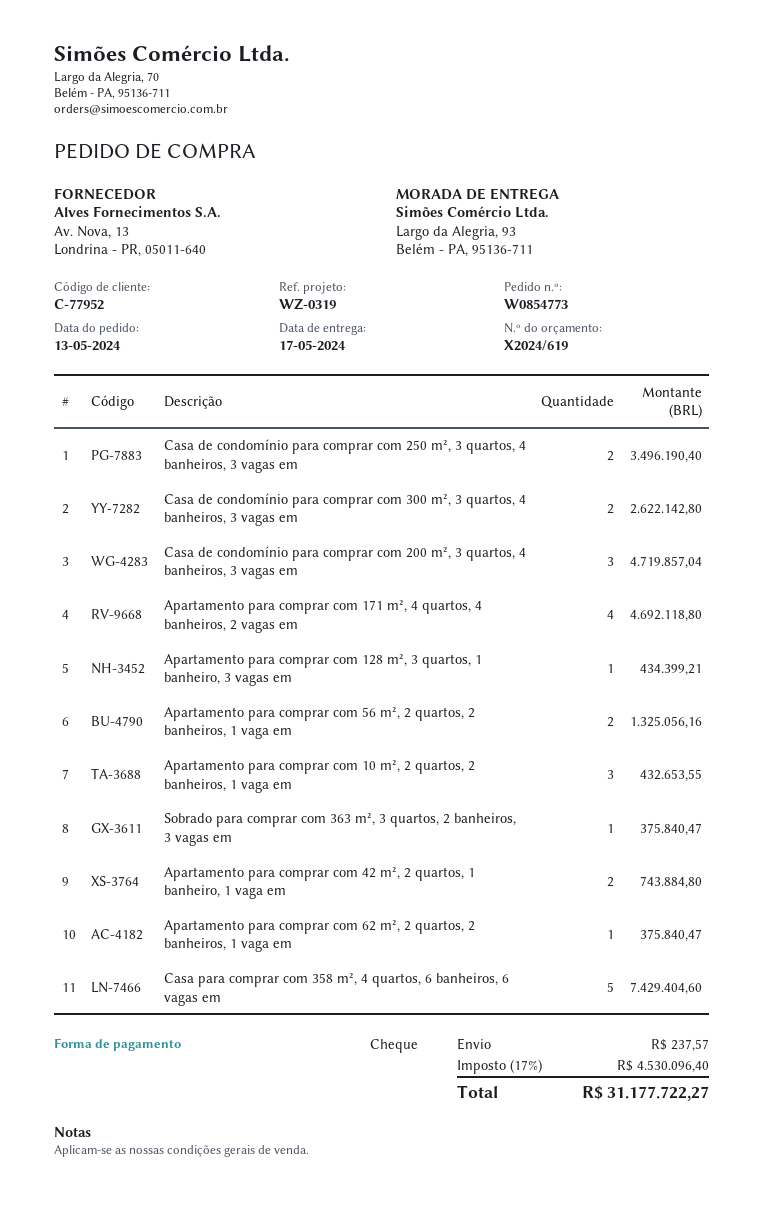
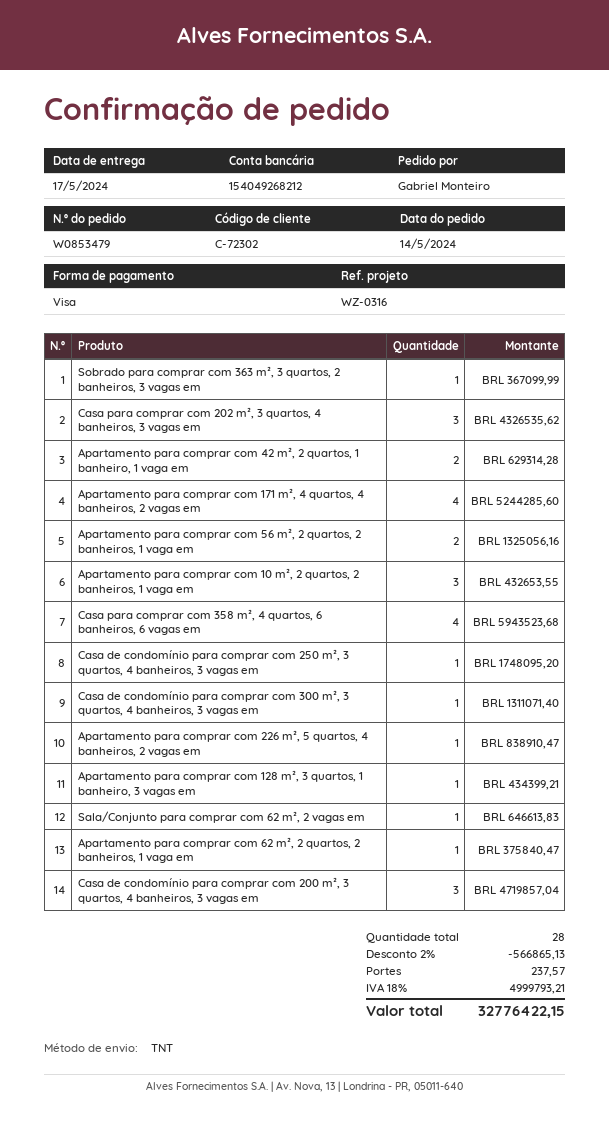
order number: W0854773 -> W0853479
order date: 2024-05-13 -> 2024-05-14
customer number: C-77952 -> C-72302
reference: WZ-0319 -> WZ-0316
payment method: cheque -> Visa
Casa de condomínio para comprar com 250 m², 3 quartos, 4 banheiros, 3 vagas em: 2 for 3496190.40 -> 1 for 1748095.20
Casa de condomínio para comprar com 300 m², 3 quartos, 4 banheiros, 3 vagas em: 2 for 2622142.80 -> 1 for 1311071.40
Apartamento para comprar com 171 m², 4 quartos, 4 banheiros, 2 vagas em: 4 for 4692118.80 -> 4 for 5244285.60
Sobrado para comprar com 363 m², 3 quartos, 2 banheiros, 3 vagas em: 1 for 375840.47 -> 1 for 367099.99
Apartamento para comprar com 42 m², 2 quartos, 1 banheiro, 1 vaga em: 2 for 743884.80 -> 2 for 629314.28
Casa para comprar com 358 m², 4 quartos, 6 banheiros, 6 vagas em: 5 for 7429404.60 -> 4 for 5943523.68
Casa para comprar com 202 m², 3 quartos, 4 banheiros, 3 vagas em: none -> 3 for 4326535.62
Apartamento para comprar com 226 m², 5 quartos, 4 banheiros, 2 vagas em: none -> 1 for 838910.47
Sala/Conjunto para comprar com 62 m², 2 vagas em: none -> 1 for 646613.83
discount: none -> 2% = 566865.13
tax: 17% = 4530096.40 -> 18% = 4999793.21
total: 31177722.27 -> 32776422.15

